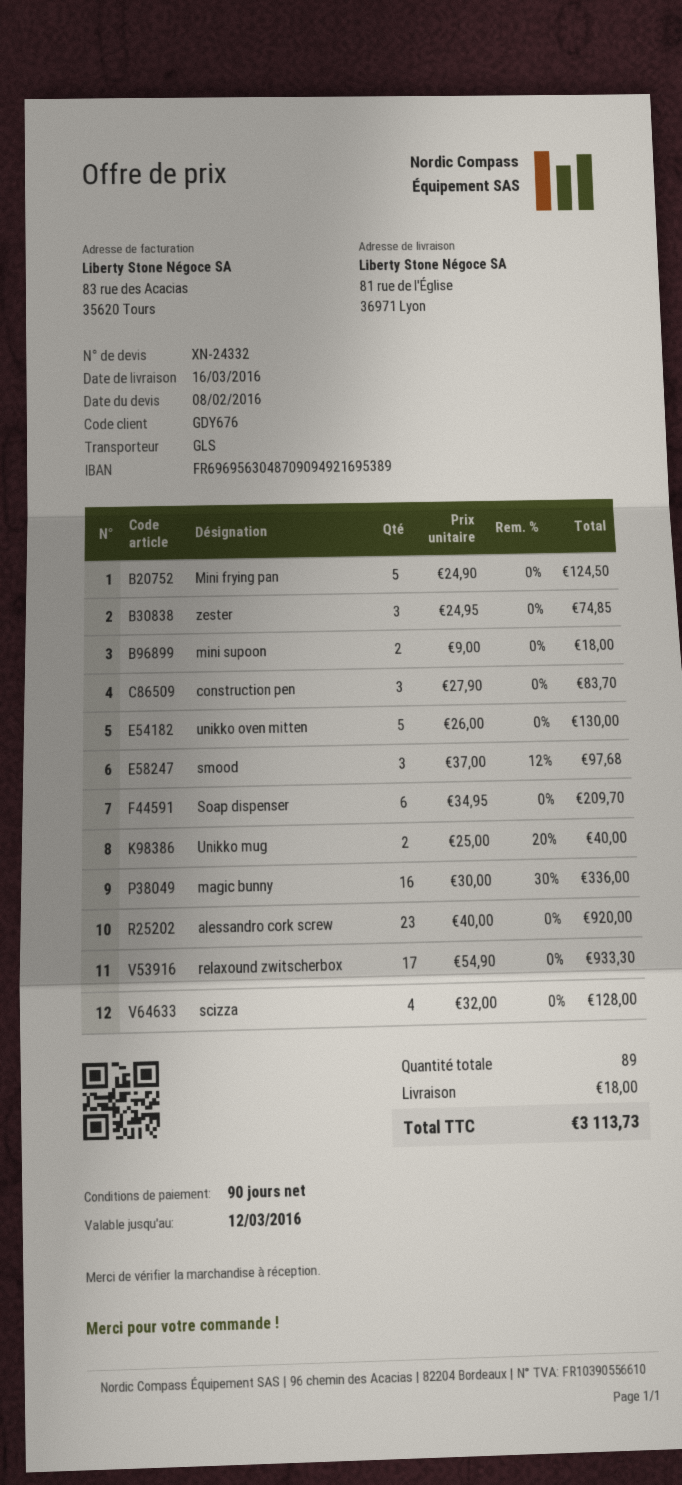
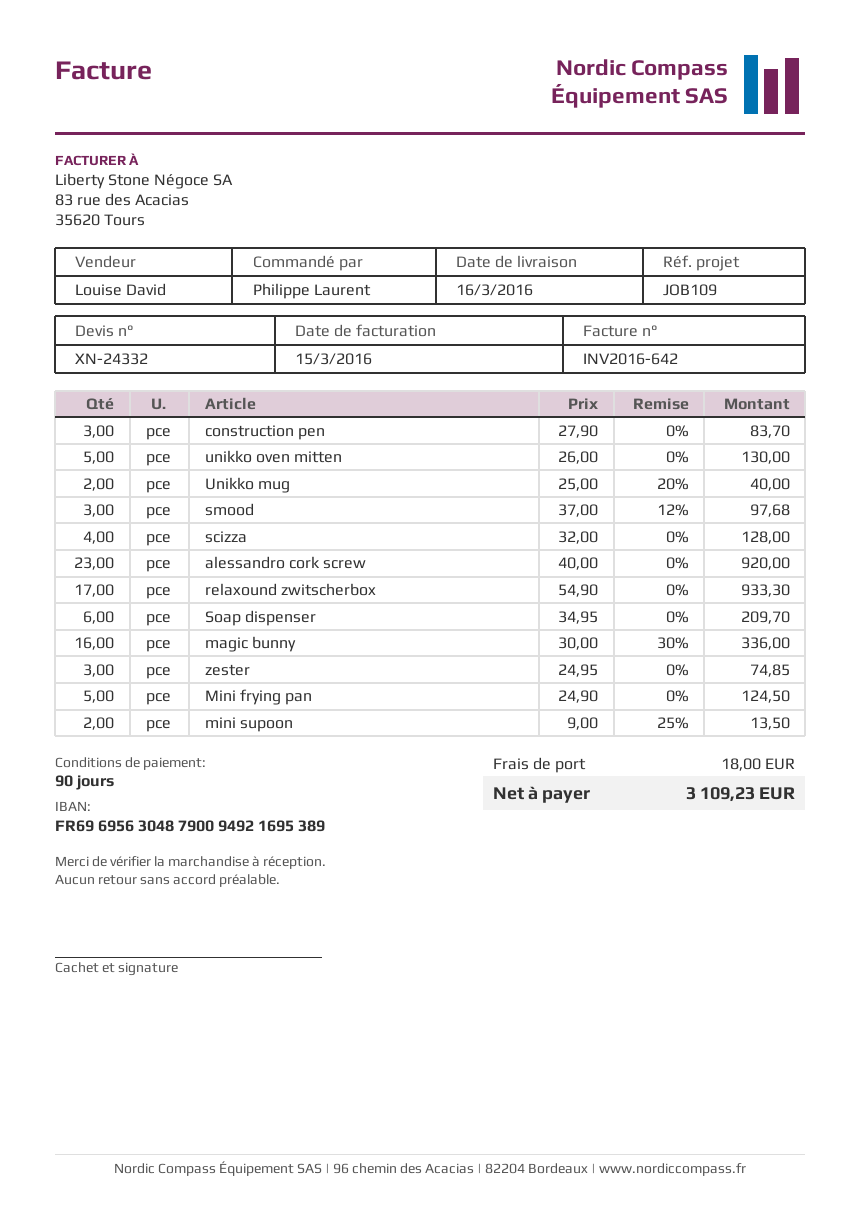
bank account: FR6969563048709094921695389 -> FR6969563048790094921695389
mini supoon: 2 x 9.00 = 18.00 -> 2 x 9.00 - 25% = 13.50
total: 3113.73 -> 3109.23

